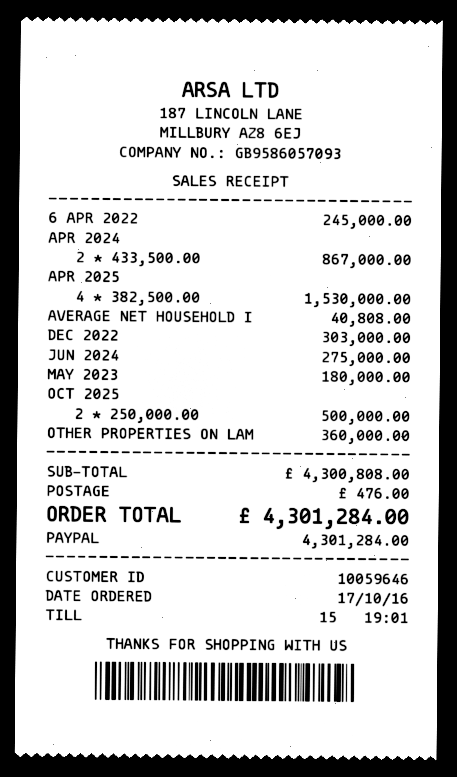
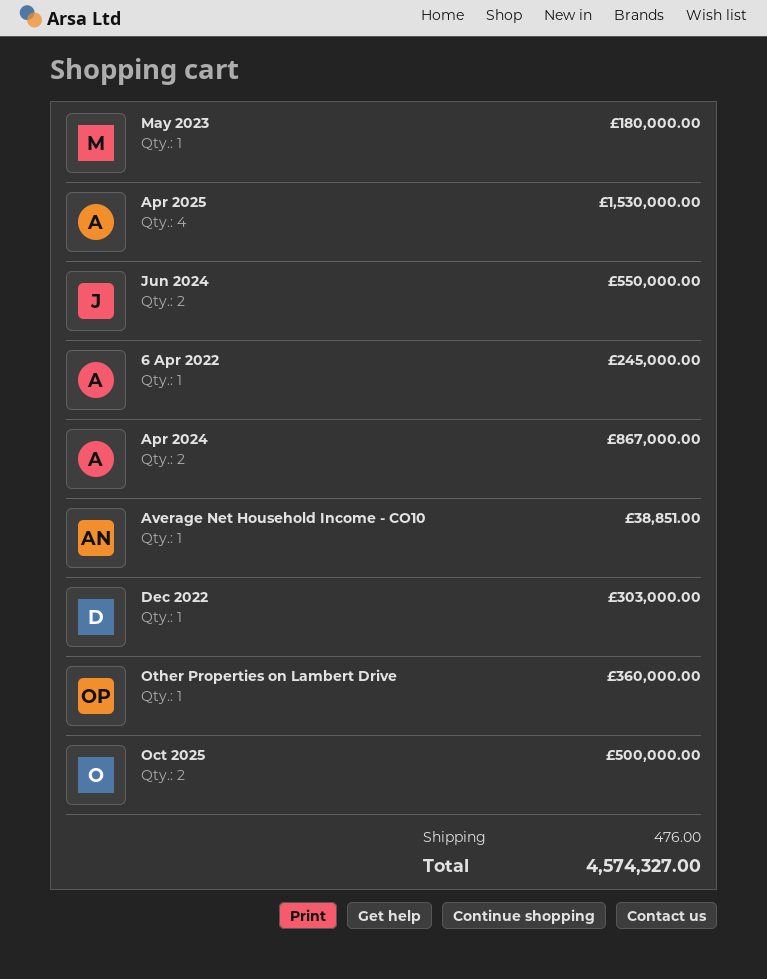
AVERAGE NET HOUSEHOLD I: 1 for 40808.00 -> 1 for 38851.00
JUN 2024: 1 for 275000.00 -> 2 for 550000.00
total: 4301284.00 -> 4574327.00

